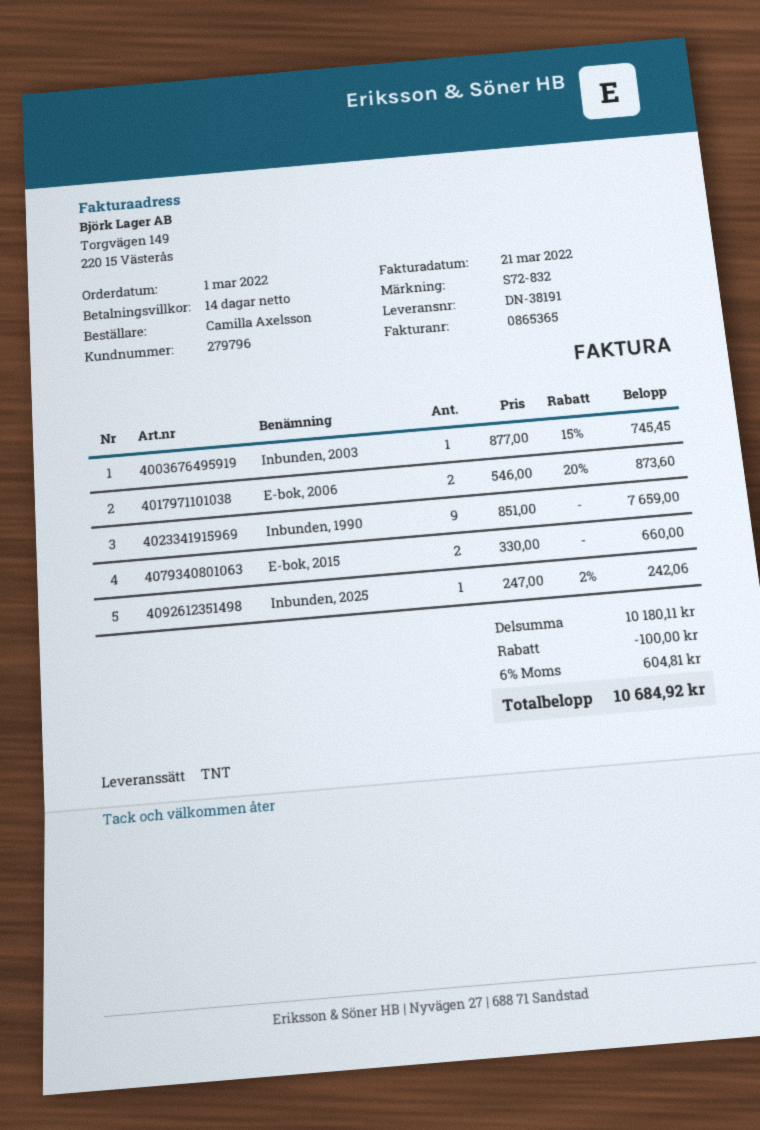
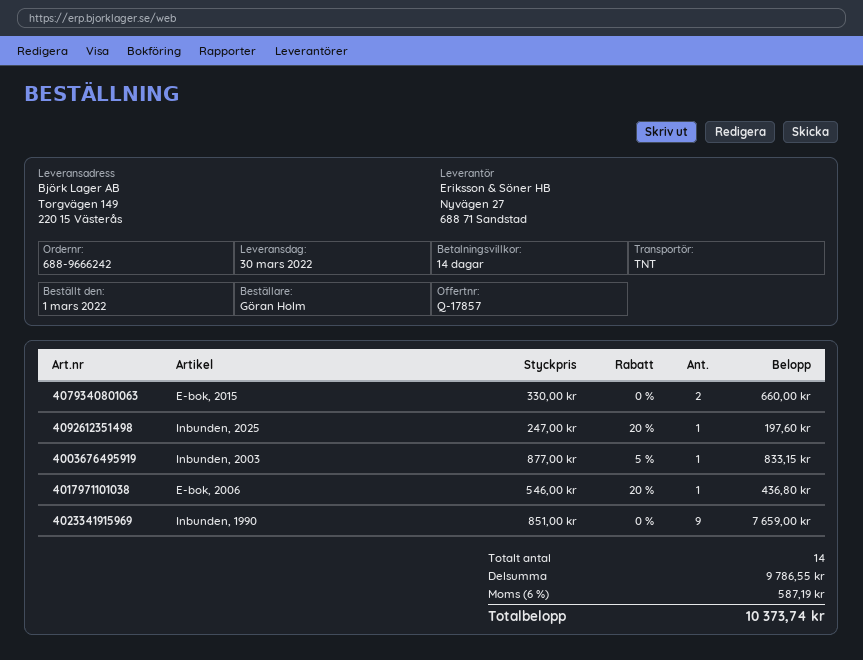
ordered by: Camilla Axelsson -> Göran Holm
Inbunden, 2003: 1 x 877.00 - 15% = 745.45 -> 1 x 877.00 - 5% = 833.15
E-bok, 2006: 2 x 546.00 - 20% = 873.60 -> 1 x 546.00 - 20% = 436.80
Inbunden, 2025: 1 x 247.00 - 2% = 242.06 -> 1 x 247.00 - 20% = 197.60
subtotal: 10180.11 -> 9786.55
discount: 100.00 -> none
tax: 6% = 604.81 -> 6% = 587.19
total: 10684.92 -> 10373.74

